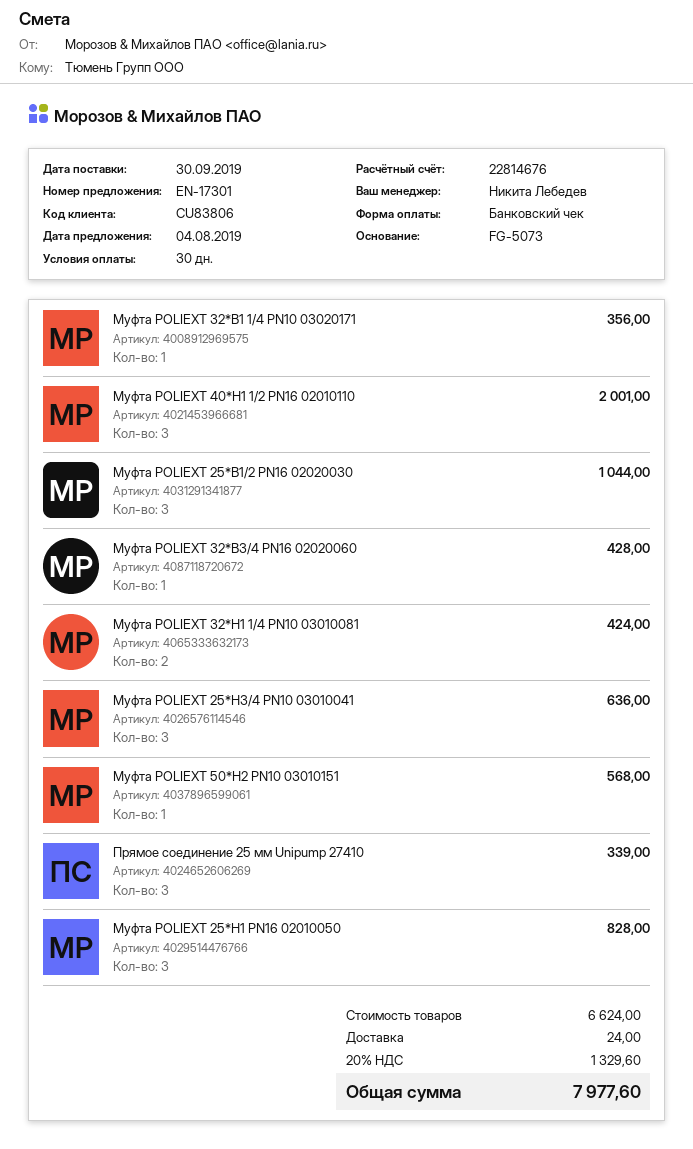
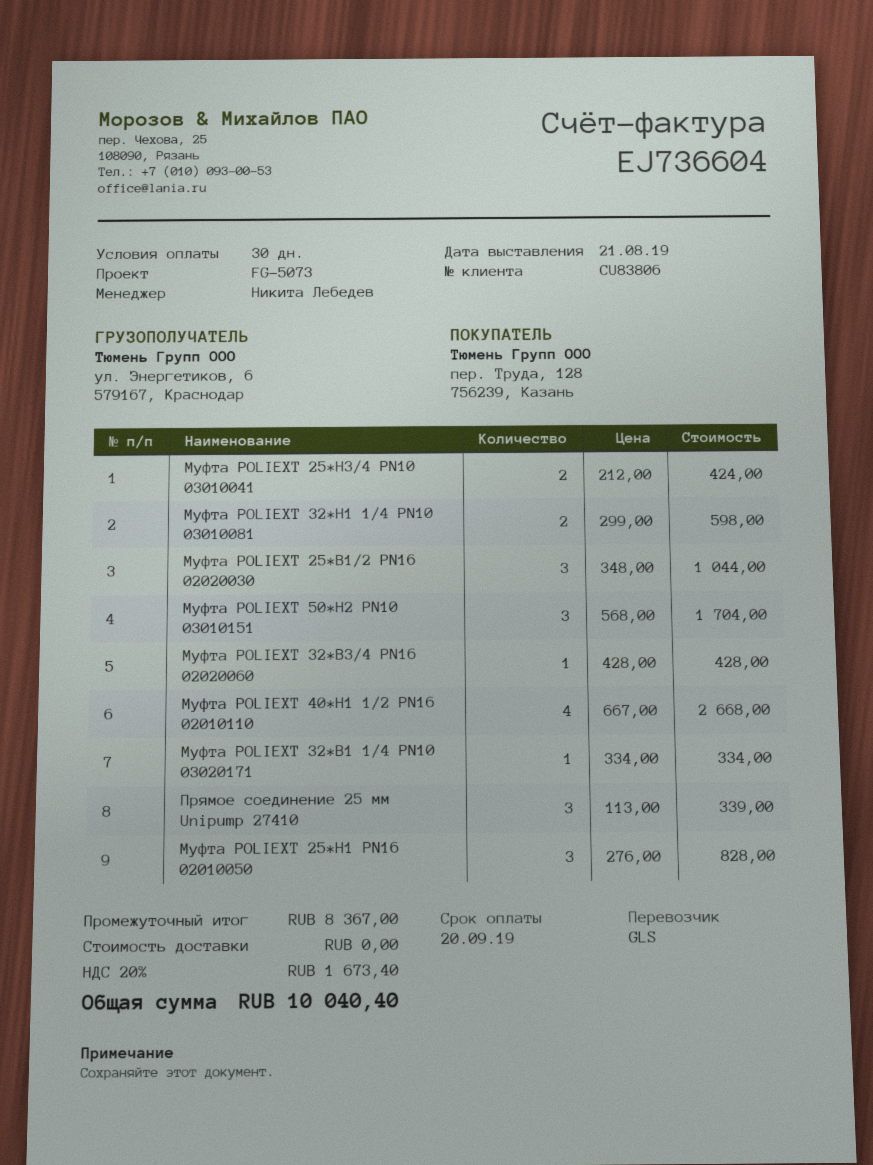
Муфта POLIEXT 32*В1 1/4 PN10 03020171: 1 for 356.00 -> 1 for 334.00
Муфта POLIEXT 40*Н1 1/2 PN16 02010110: 3 for 2001.00 -> 4 for 2668.00
Муфта POLIEXT 32*Н1 1/4 PN10 03010081: 2 for 424.00 -> 2 for 598.00
Муфта POLIEXT 25*Н3/4 PN10 03010041: 3 for 636.00 -> 2 for 424.00
Муфта POLIEXT 50*Н2 PN10 03010151: 1 for 568.00 -> 3 for 1704.00
subtotal: 6624.00 -> 8367.00
shipping: 24.00 -> 0.00
tax: 20% = 1329.60 -> 20% = 1673.40
total: 7977.60 -> 10040.40

